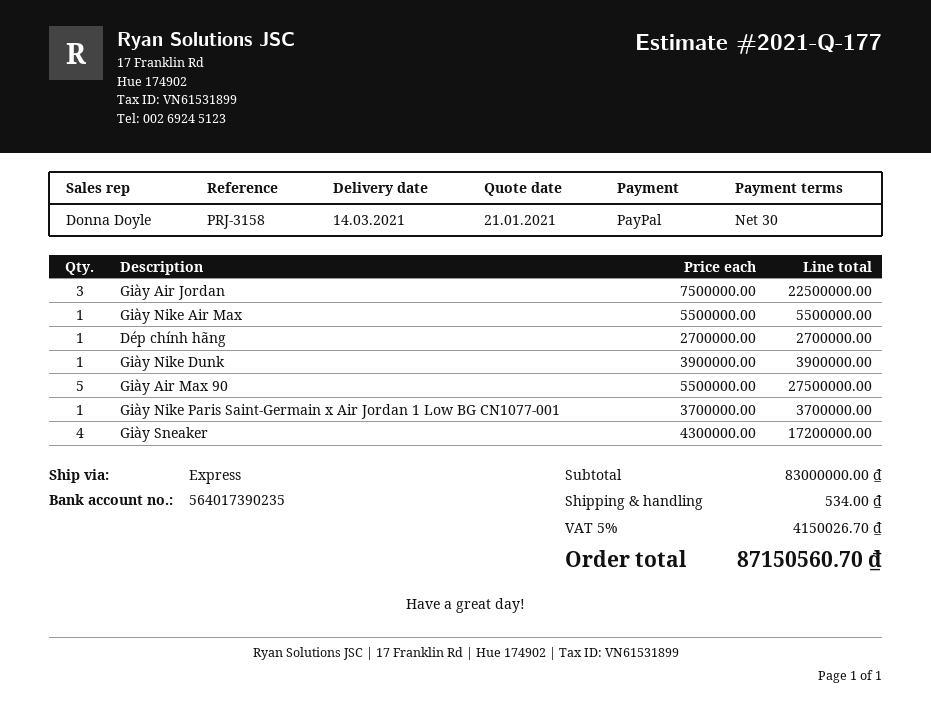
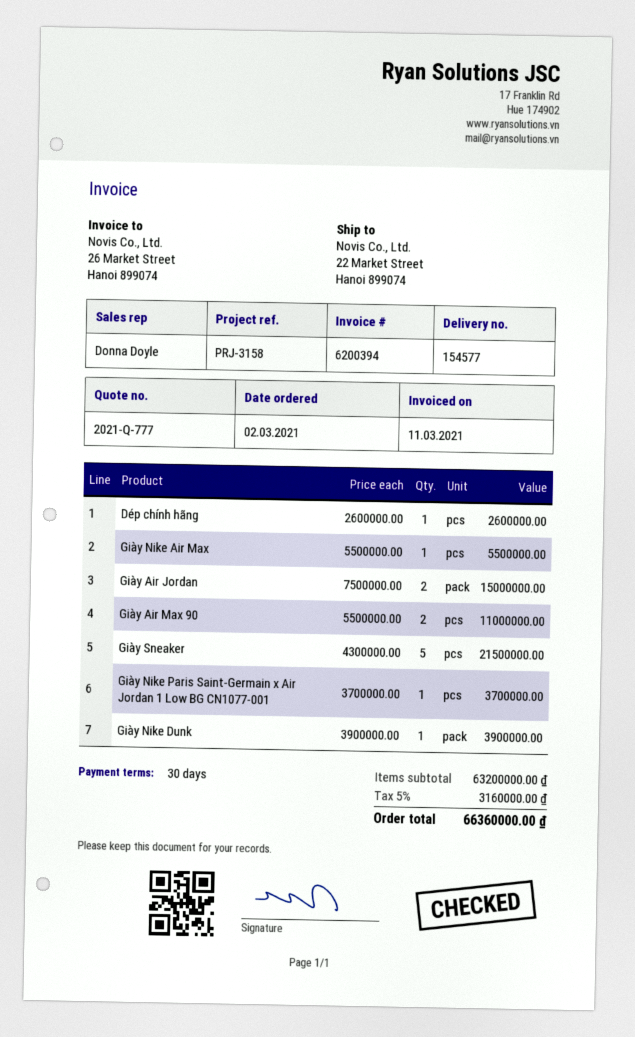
quote number: 2021-Q-177 -> 2021-Q-777
Giày Air Jordan: 3 x 7500000.00 = 22500000.00 -> 2 x 7500000.00 = 15000000.00
Dép chính hãng: 1 x 2700000.00 = 2700000.00 -> 1 x 2600000.00 = 2600000.00
Giày Air Max 90: 5 x 5500000.00 = 27500000.00 -> 2 x 5500000.00 = 11000000.00
Giày Sneaker: 4 x 4300000.00 = 17200000.00 -> 5 x 4300000.00 = 21500000.00
subtotal: 83000000.00 -> 63200000.00
shipping: 534.00 -> none
tax: 5% = 4150026.70 -> 5% = 3160000.00
total: 87150560.70 -> 66360000.00

